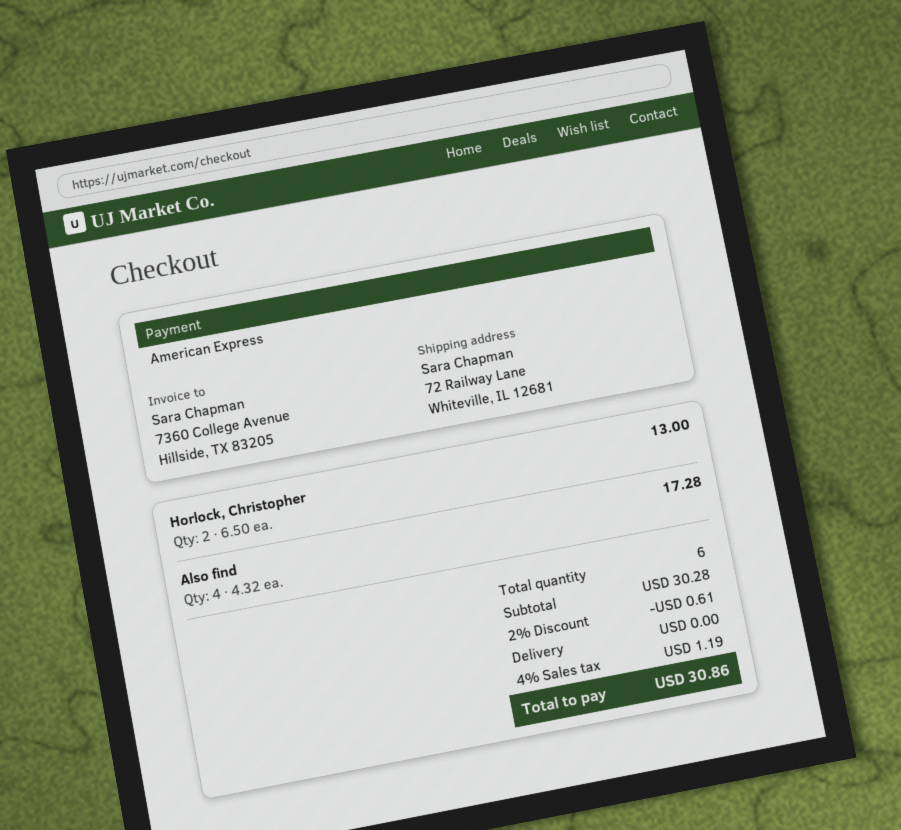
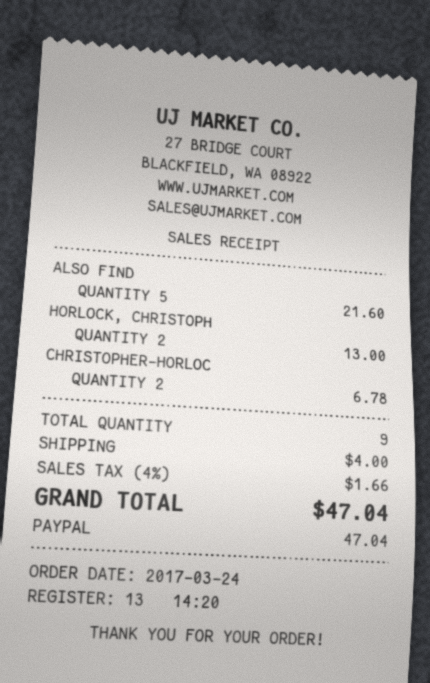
payment method: American Express -> PayPal
Also find: 4 for 17.28 -> 5 for 21.60
CHRISTOPHER-HORLOC: none -> 2 for 6.78
total quantity: 6 -> 9
discount: 2% = 0.61 -> none
shipping: 0.00 -> 4.00
tax: 4% = 1.19 -> 4% = 1.66
total: 30.86 -> 47.04

